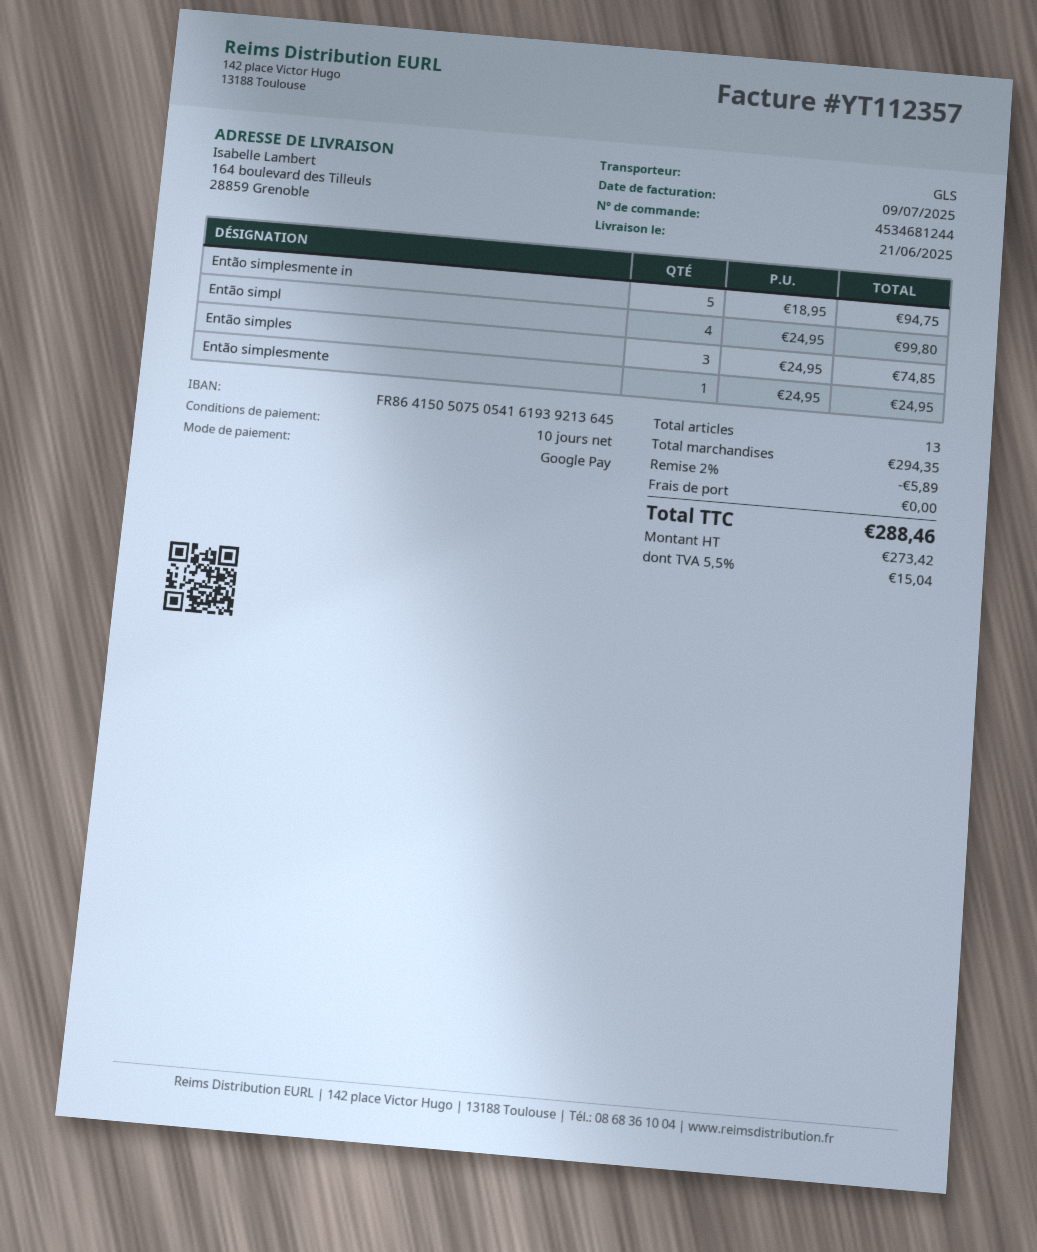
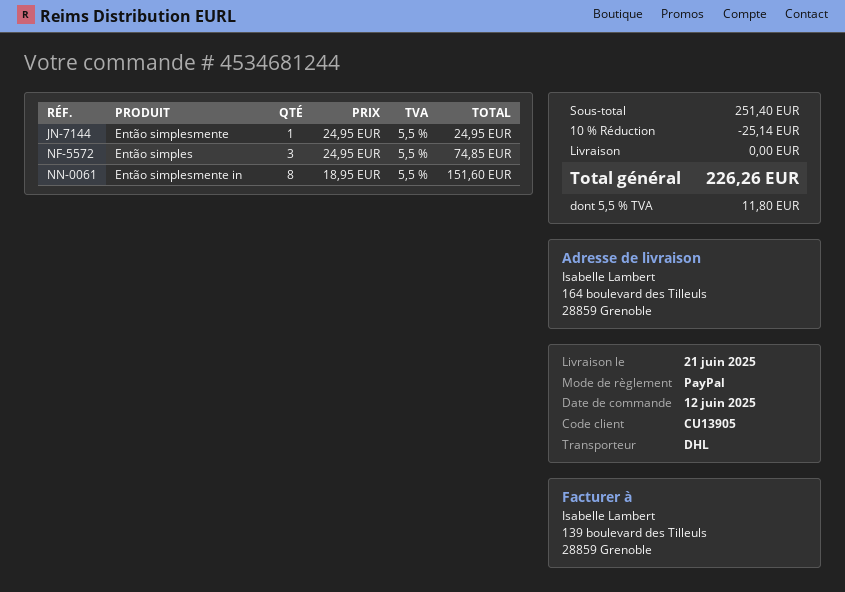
payment method: Google Pay -> PayPal
shipping method: GLS -> DHL
Então simplesmente in: 5 x 18.95 = 94.75 -> 8 x 18.95 = 151.60
Então simpl: 4 x 24.95 = 99.80 -> none
subtotal: 294.35 -> 251.40
discount: 2% = 5.89 -> 10% = 25.14
tax: 5.5% = 15.04 -> 5.5% = 11.80
total: 288.46 -> 226.26

